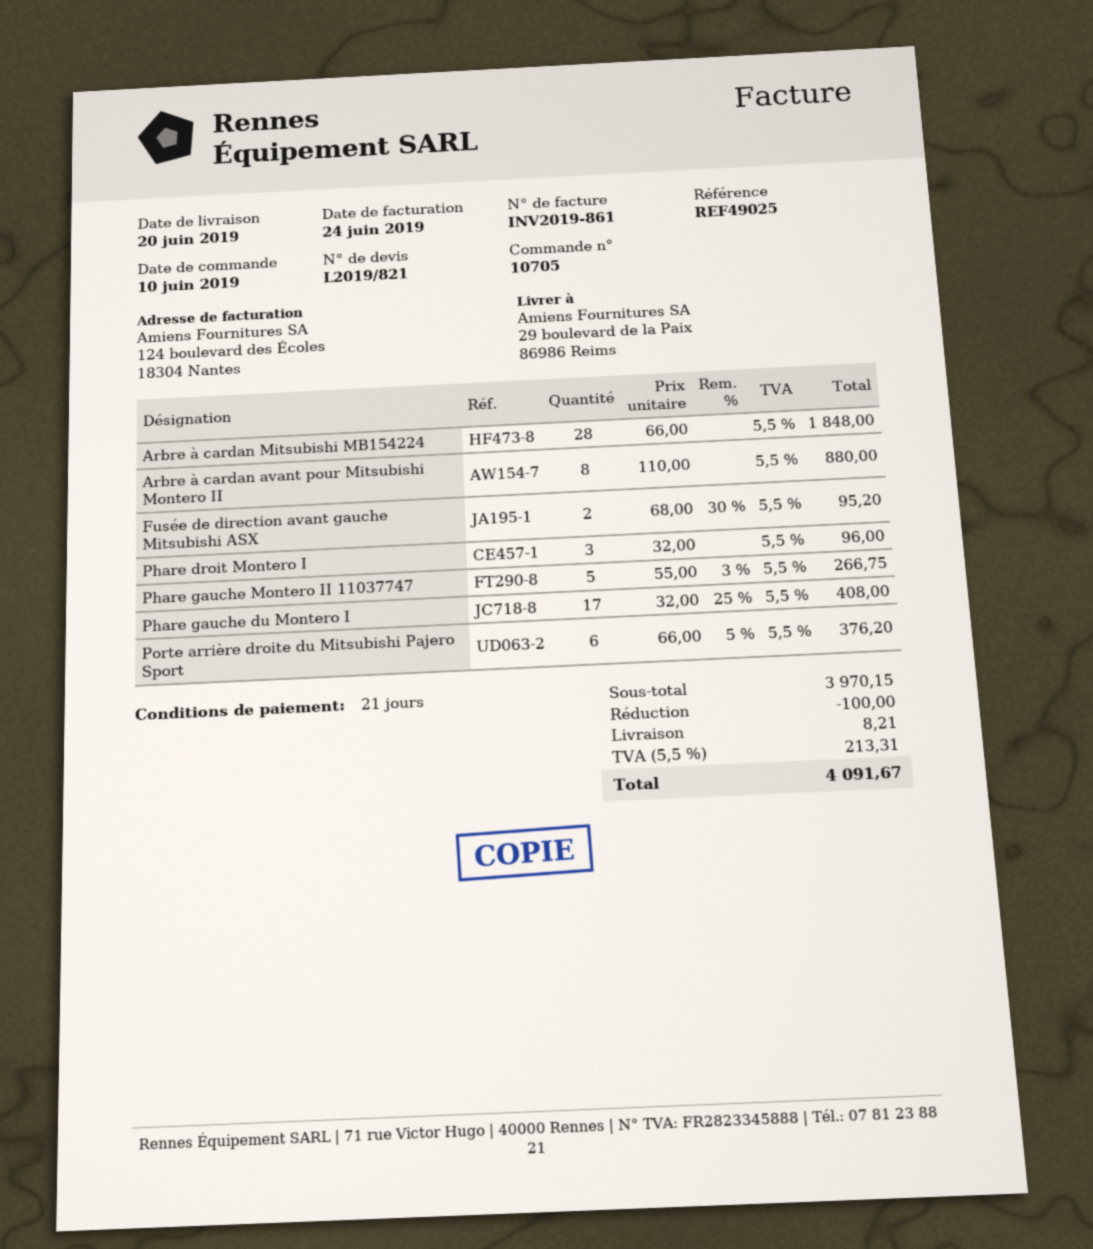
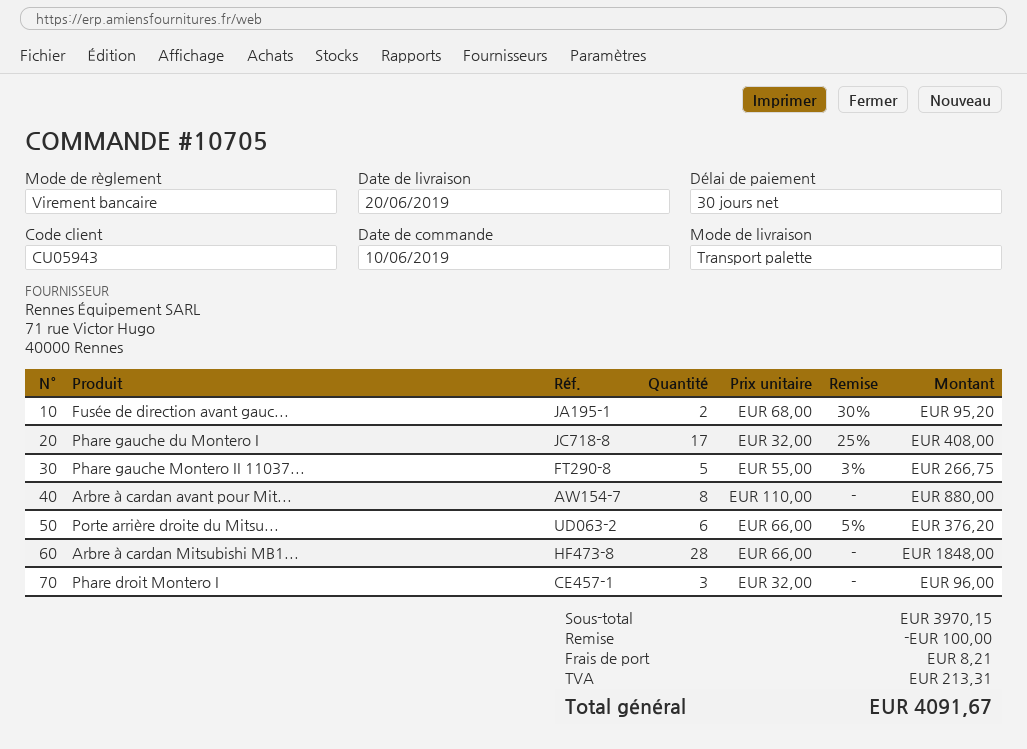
payment terms: 21 days -> 30 days

